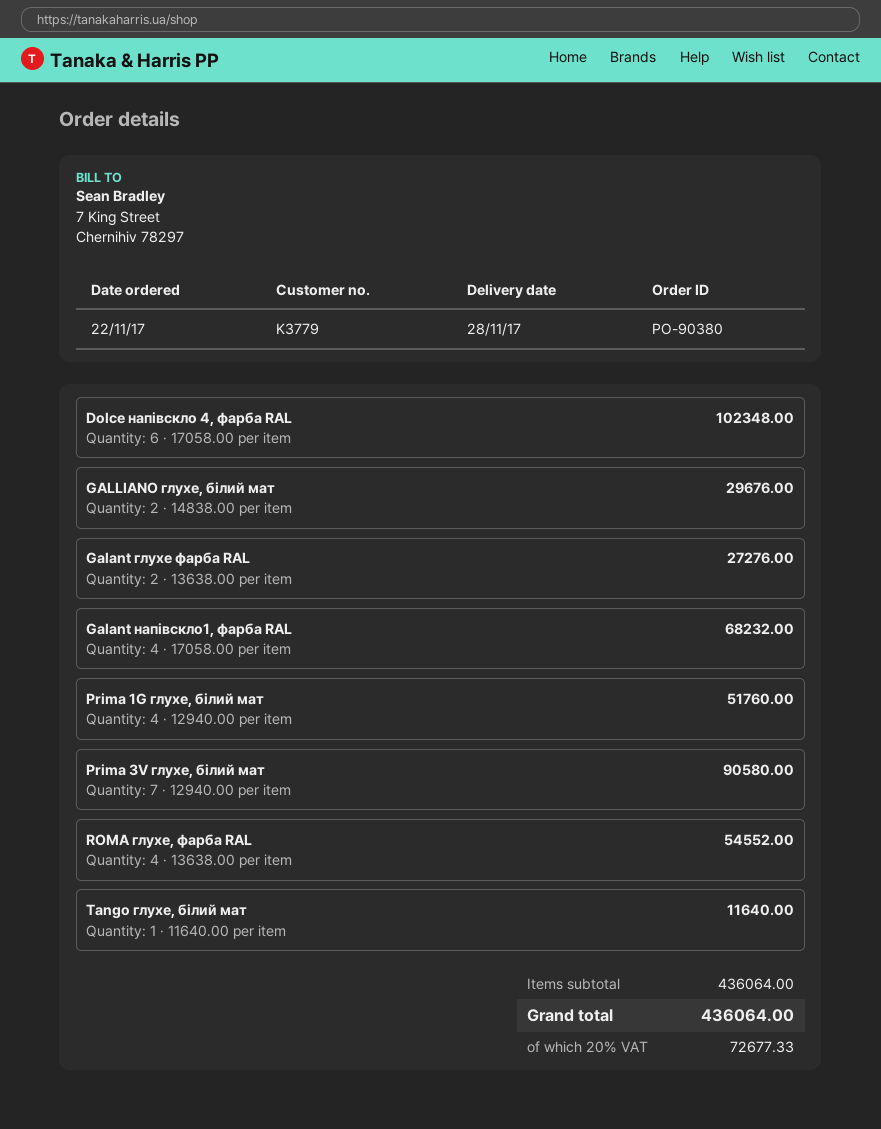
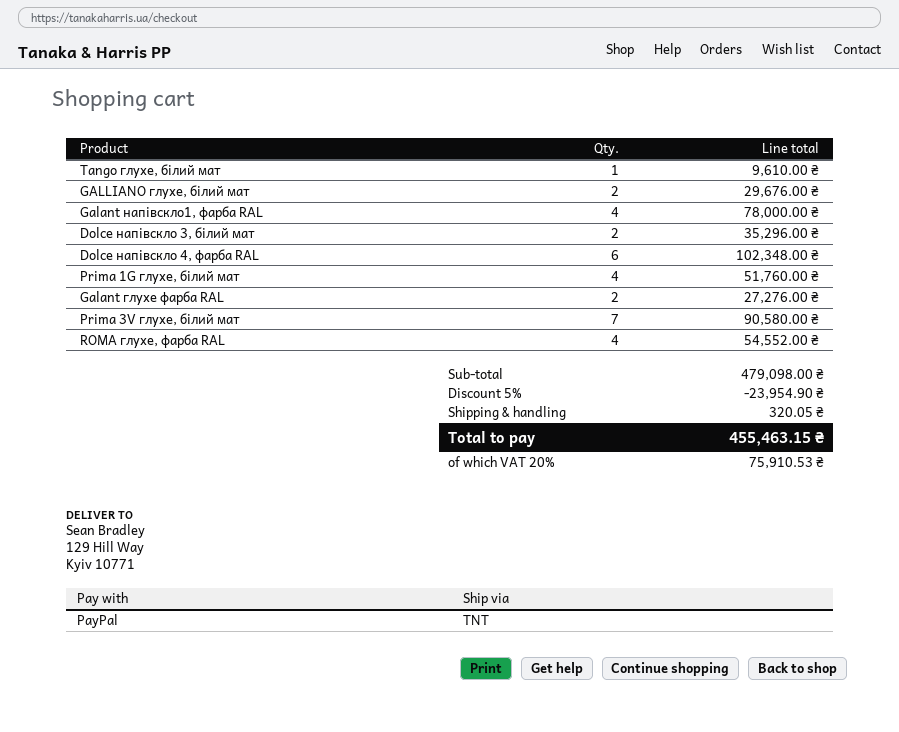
Galant напівскло1, фарба RAL: 4 for 68232.00 -> 4 for 78000.00
Tango глухе, білий мат: 1 for 11640.00 -> 1 for 9610.00
Dolce напівскло 3, білий мат: none -> 2 for 35296.00
subtotal: 436064.00 -> 479098.00
discount: none -> 5% = 23954.90
shipping: none -> 320.05
tax: 20% = 72677.33 -> 20% = 75910.53
total: 436064.00 -> 455463.15

